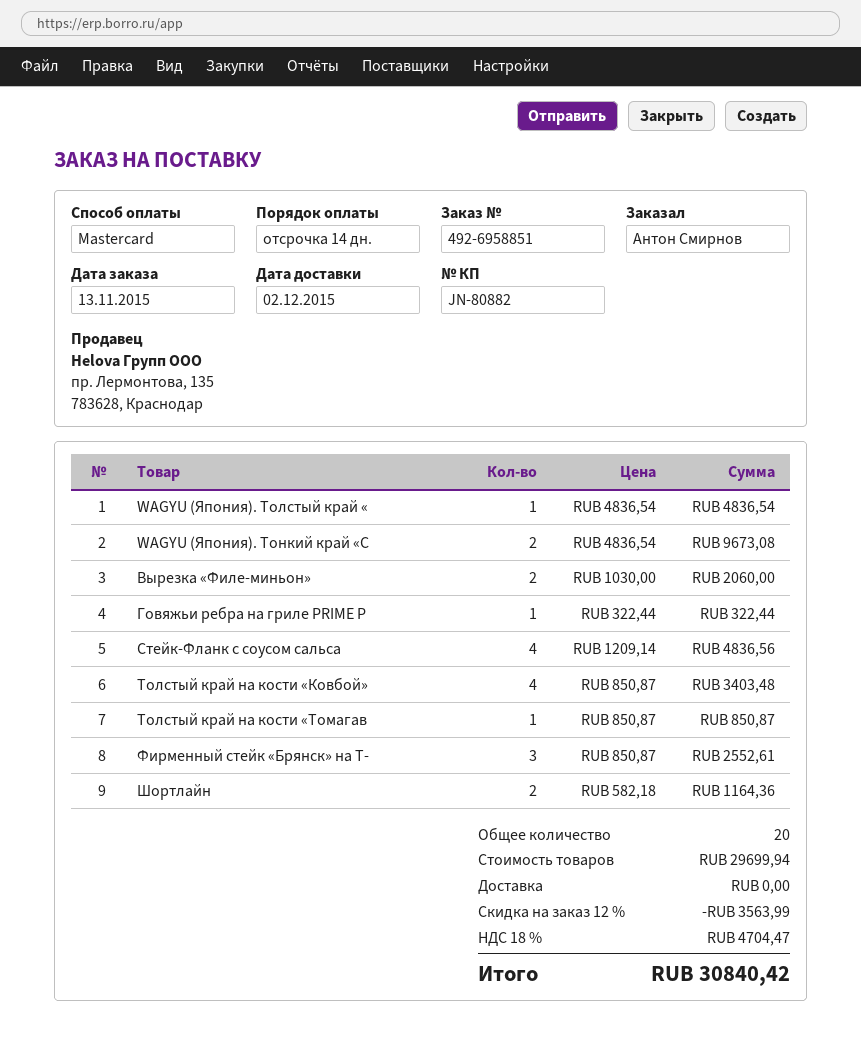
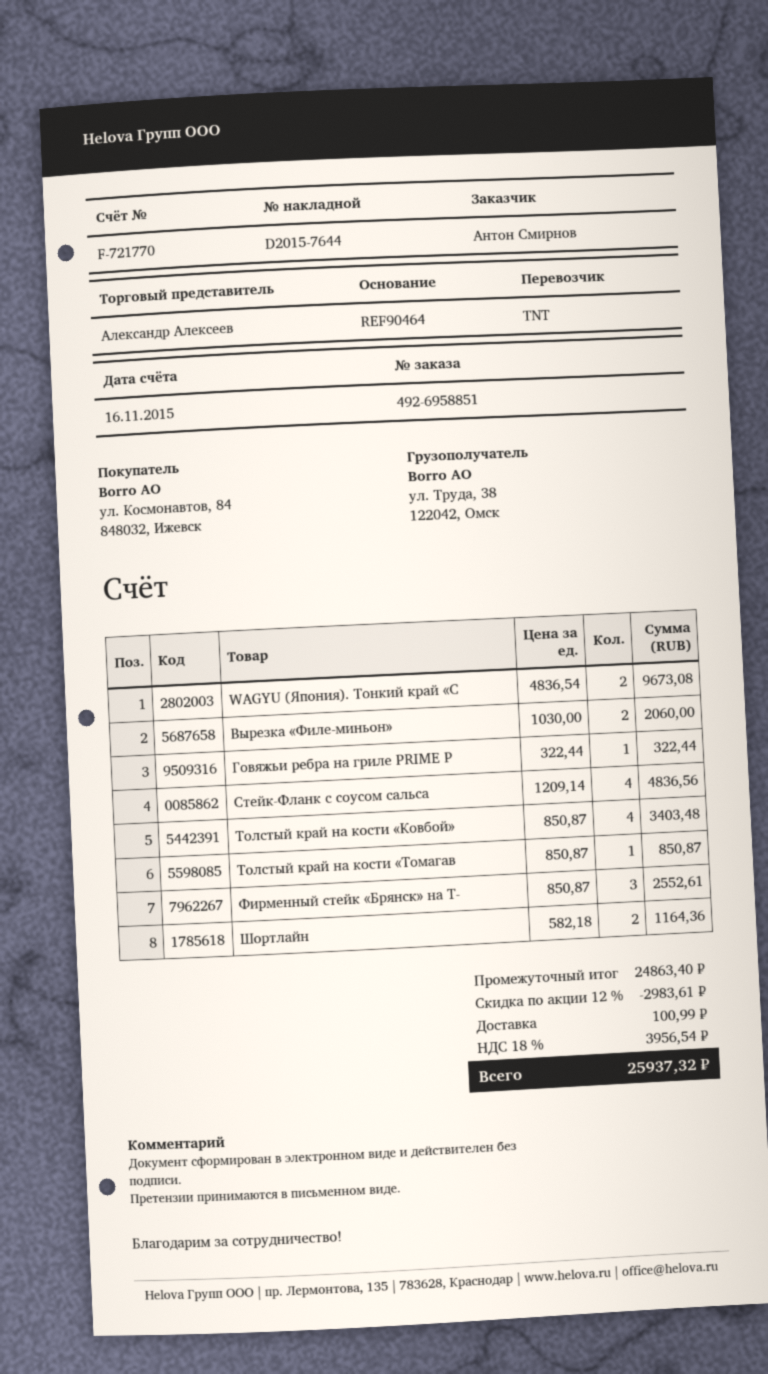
WAGYU (Япония). Толстый край «: 1 x 4836.54 = 4836.54 -> none
subtotal: 29699.94 -> 24863.40
discount: 12% = 3563.99 -> 12% = 2983.61
shipping: 0.00 -> 100.99
tax: 18% = 4704.47 -> 18% = 3956.54
total: 30840.42 -> 25937.32

